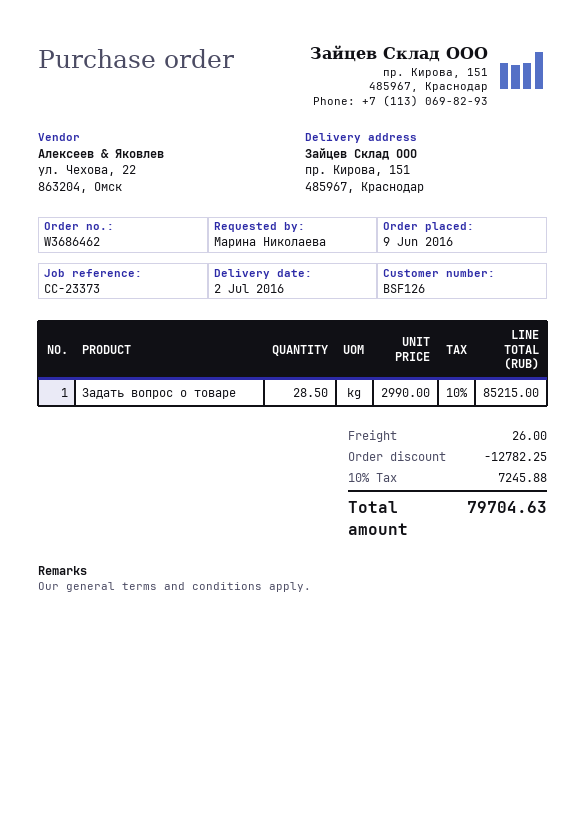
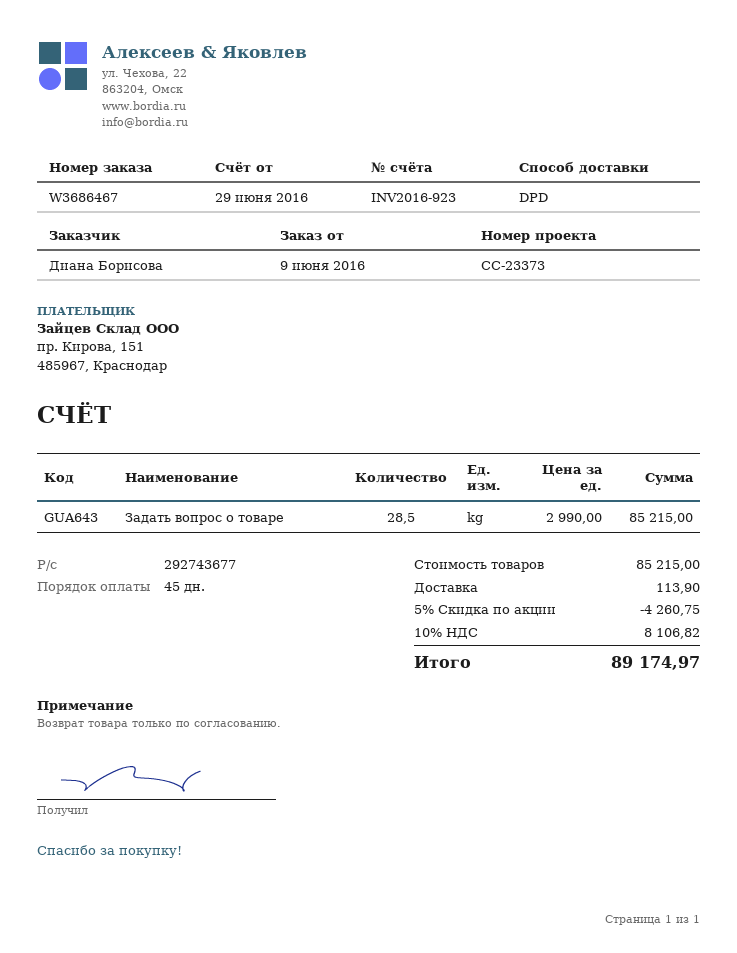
order number: W3686462 -> W3686467
ordered by: Марина Николаева -> Диана Борисова
discount: 12782.25 -> 4260.75
shipping: 26.00 -> 113.90
tax: 10% = 7245.88 -> 10% = 8106.82
total: 79704.63 -> 89174.97

